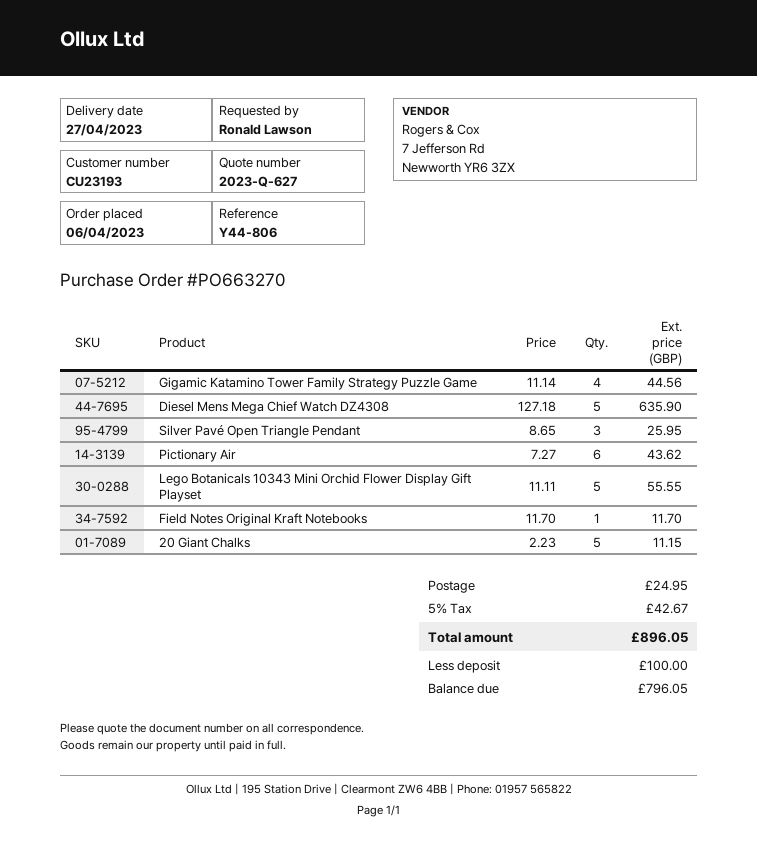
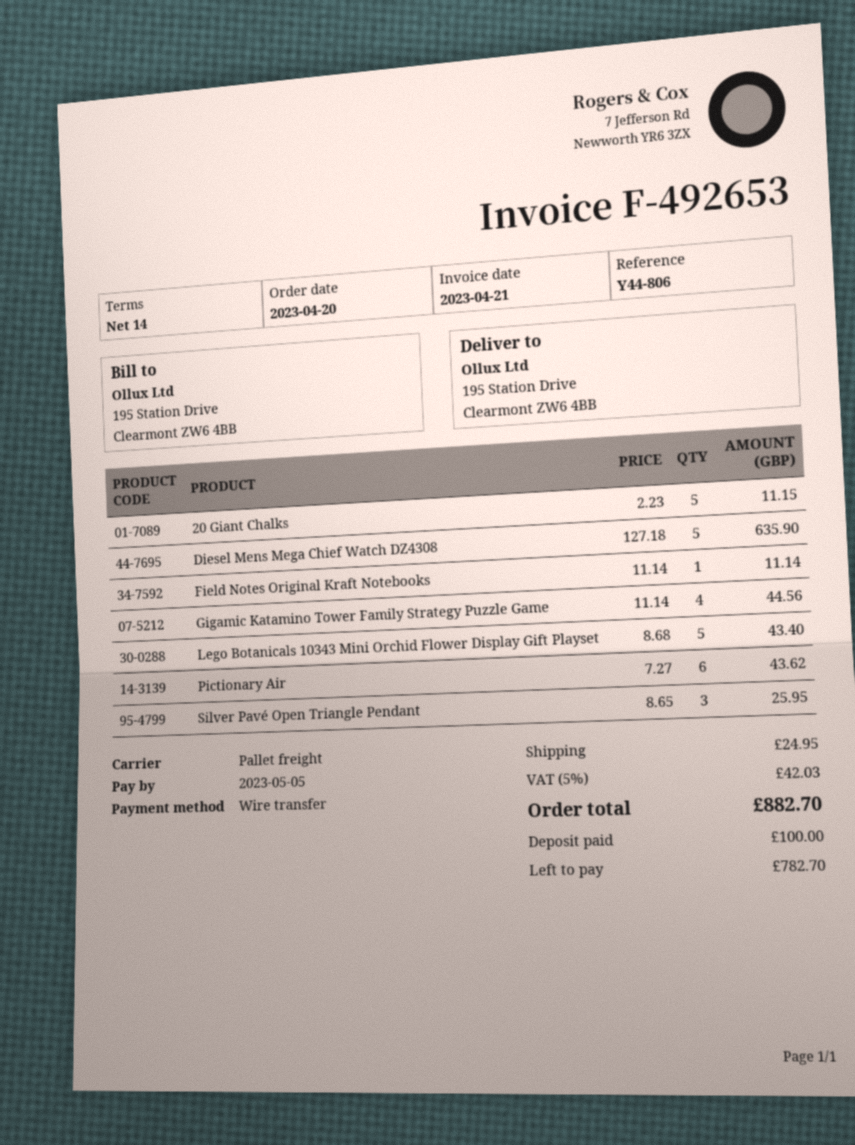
order date: 2023-04-06 -> 2023-04-20
Lego Botanicals 10343 Mini Orchid Flower Display Gift Playset: 5 x 11.11 = 55.55 -> 5 x 8.68 = 43.40
Field Notes Original Kraft Notebooks: 1 x 11.70 = 11.70 -> 1 x 11.14 = 11.14
tax: 5% = 42.67 -> 5% = 42.03
total: 896.05 -> 882.70
balance: 796.05 -> 782.70

